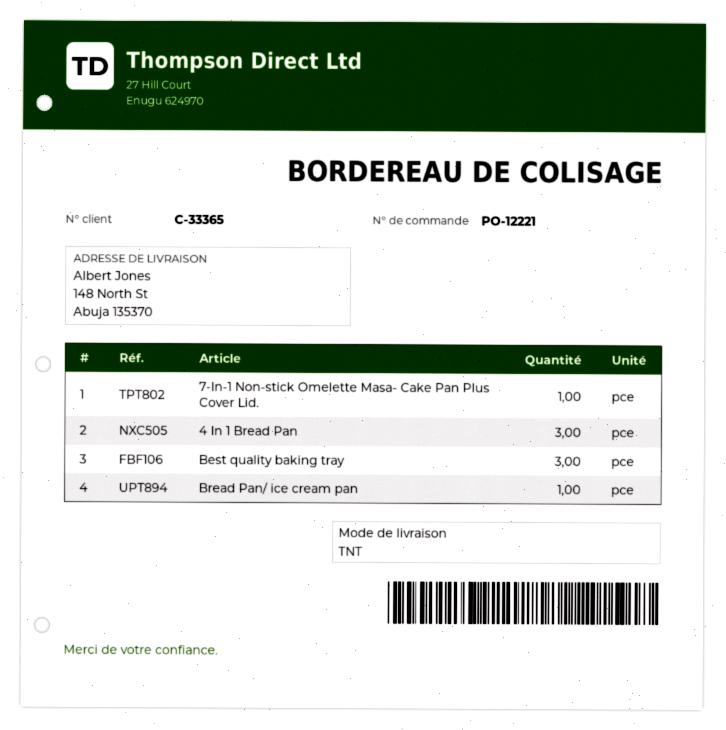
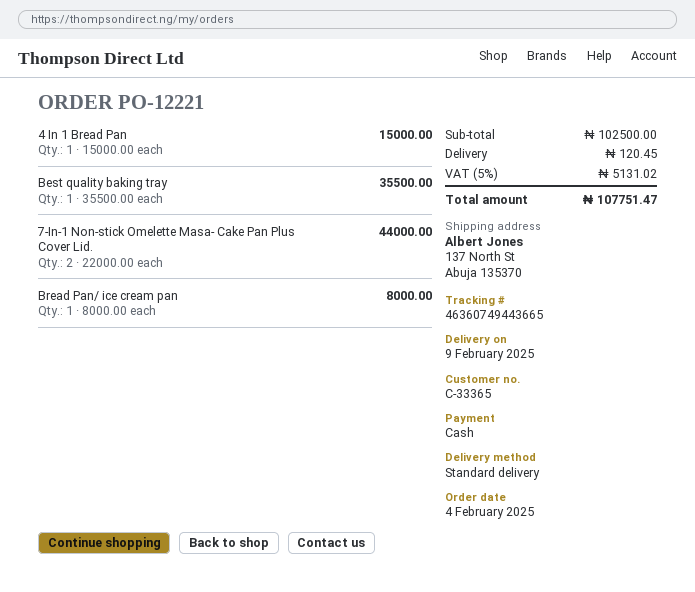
shipping method: TNT -> standard
ship to: 148 North St, Abuja 135370 -> 137 North St, Abuja 135370
7-In-1 Non-stick Omelette Masa- Cake Pan Plus Cover Lid.: 1 -> 2
4 In 1 Bread Pan: 3 -> 1
Best quality baking tray: 3 -> 1

